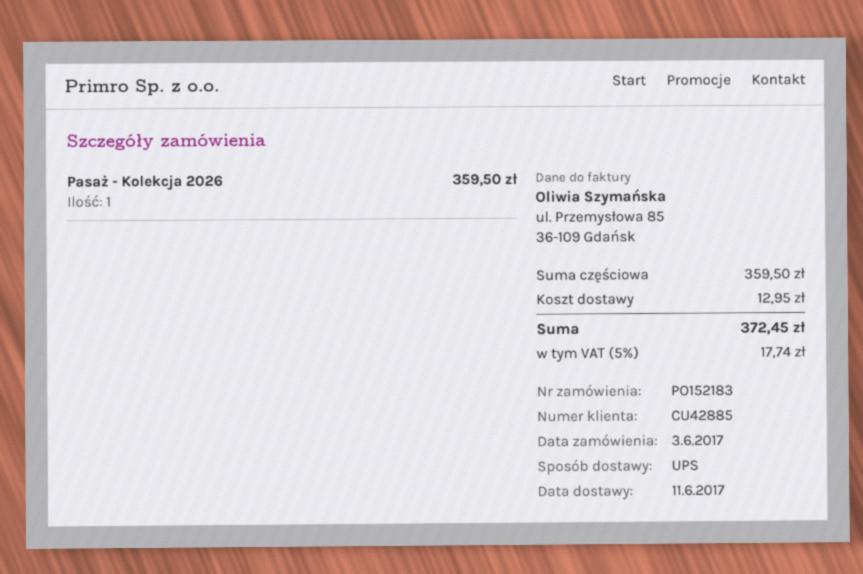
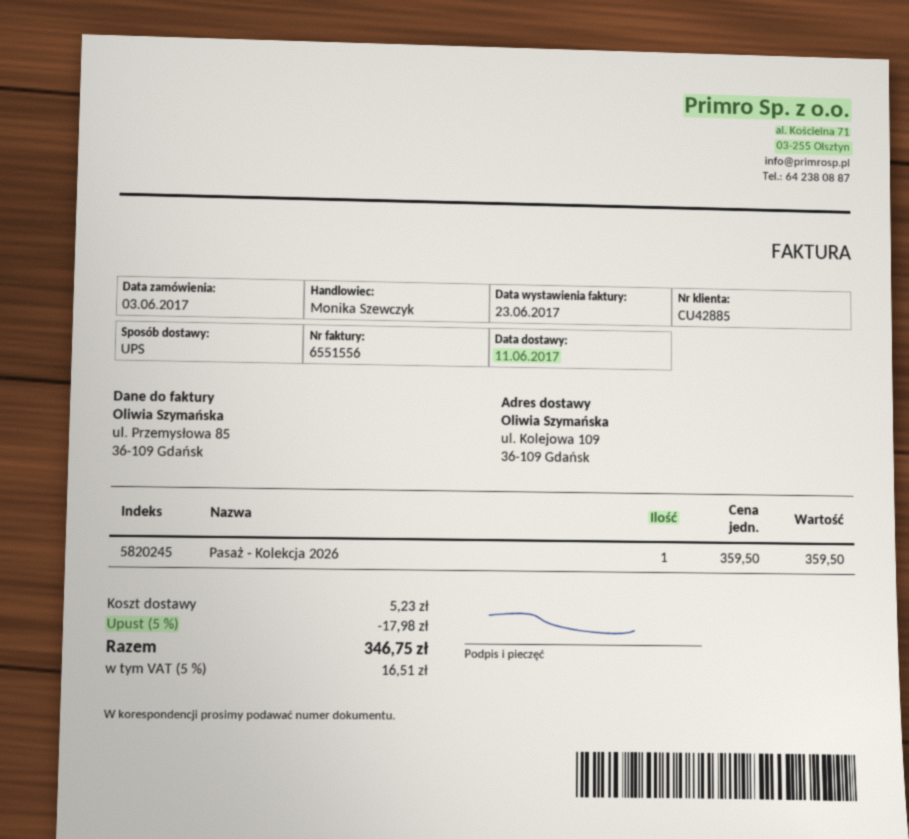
discount: none -> 5% = 17.98
shipping: 12.95 -> 5.23
tax: 5% = 17.74 -> 5% = 16.51
total: 372.45 -> 346.75

